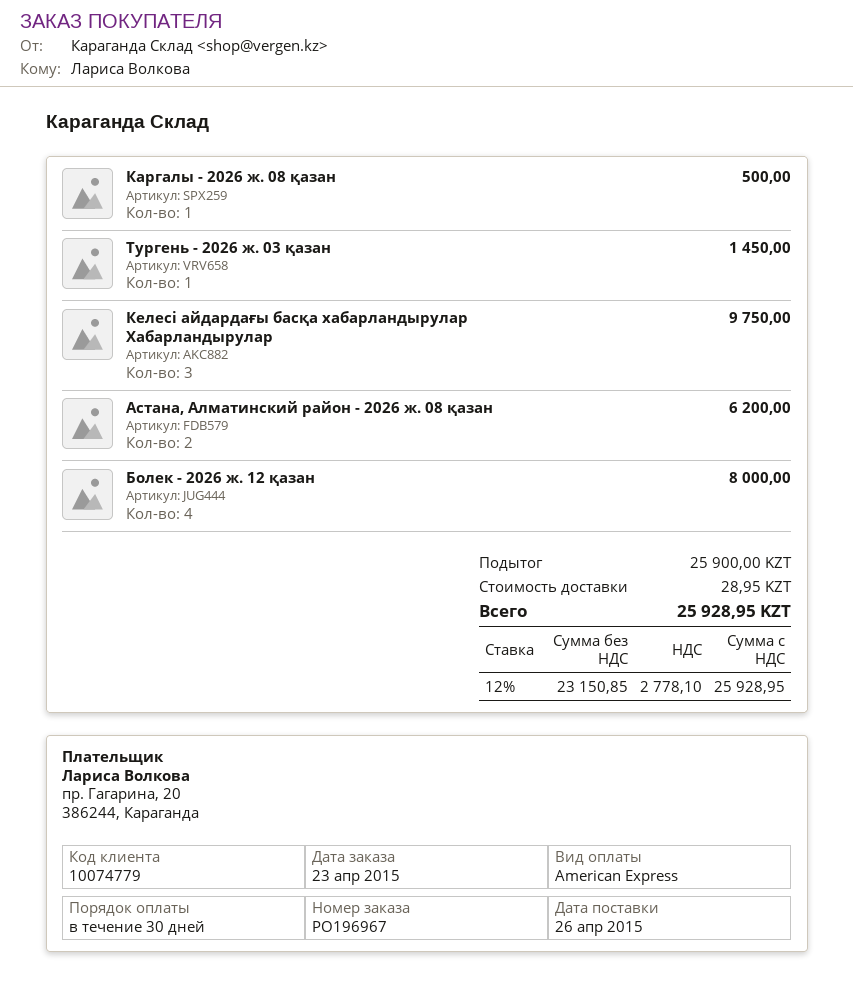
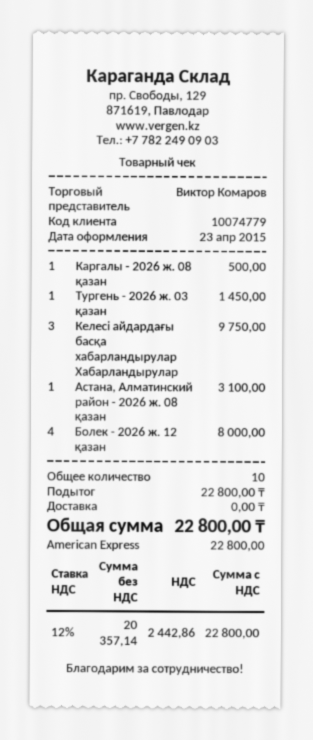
Астана, Алматинский район - 2026 ж. 08 қазан: 2 for 6200.00 -> 1 for 3100.00
subtotal: 25900.00 -> 22800.00
shipping: 28.95 -> 0.00
net: 23150.85 -> 20357.14
tax: 12% = 2778.10 -> 12% = 2442.86
total: 25928.95 -> 22800.00

